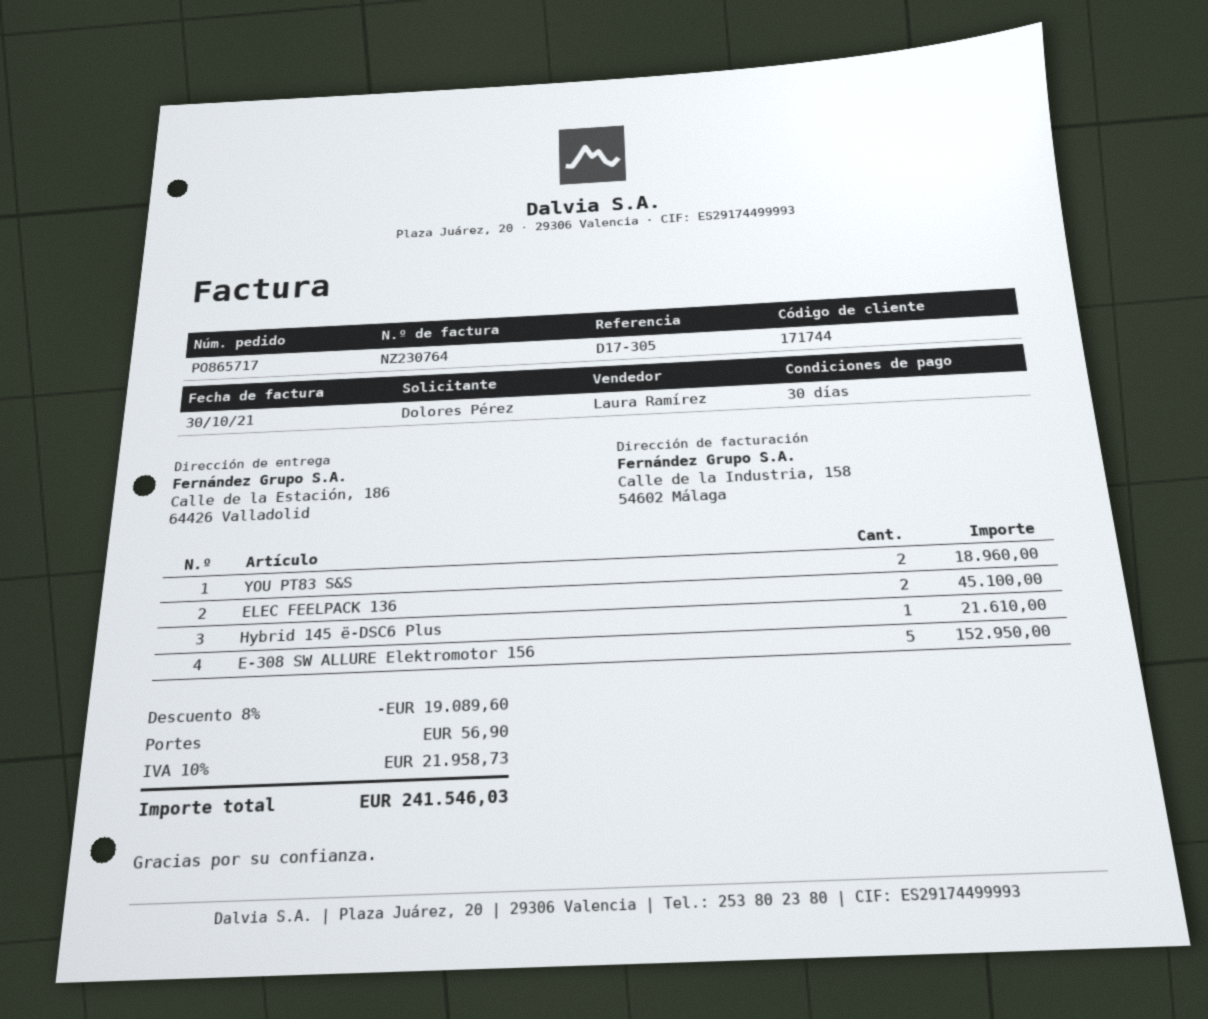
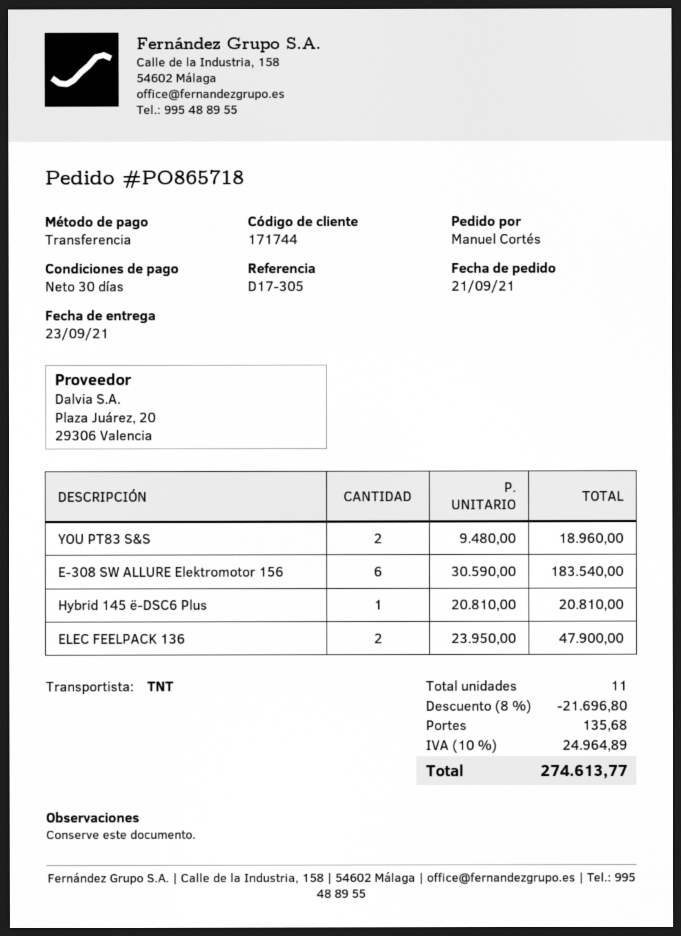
order number: PO865717 -> PO865718
ordered by: Dolores Pérez -> Manuel Cortés
ELEC FEELPACK 136: 2 for 45100.00 -> 2 for 47900.00
Hybrid 145 ë-DSC6 Plus: 1 for 21610.00 -> 1 for 20810.00
E-308 SW ALLURE Elektromotor 156: 5 for 152950.00 -> 6 for 183540.00
discount: 8% = 19089.60 -> 8% = 21696.80
shipping: 56.90 -> 135.68
tax: 10% = 21958.73 -> 10% = 24964.89
total: 241546.03 -> 274613.77

